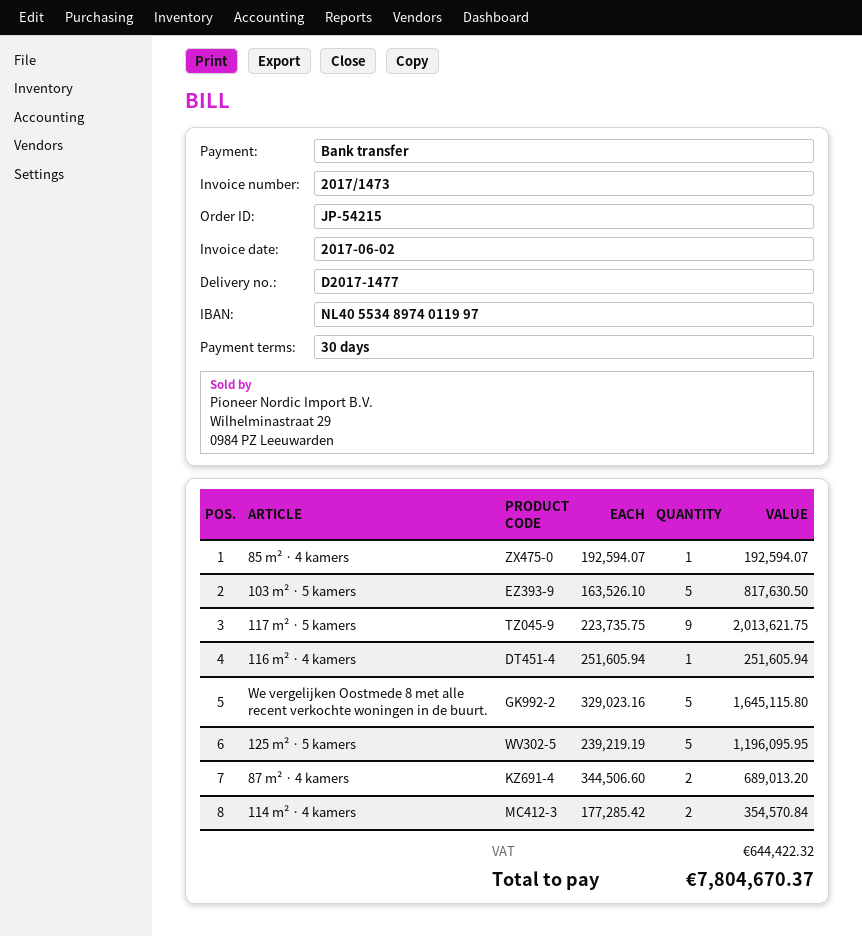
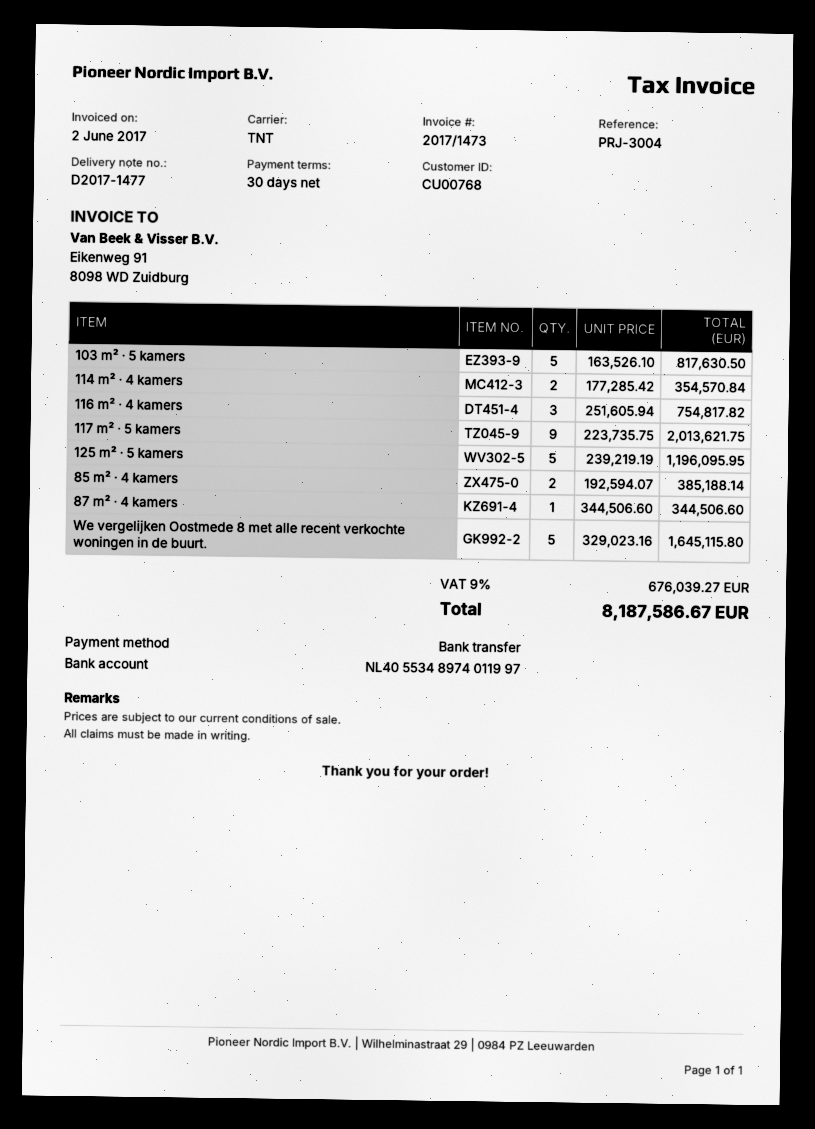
85 m² · 4 kamers: 1 x 192594.07 = 192594.07 -> 2 x 192594.07 = 385188.14
116 m² · 4 kamers: 1 x 251605.94 = 251605.94 -> 3 x 251605.94 = 754817.82
87 m² · 4 kamers: 2 x 344506.60 = 689013.20 -> 1 x 344506.60 = 344506.60
tax: 644422.32 -> 676039.27
total: 7804670.37 -> 8187586.67

